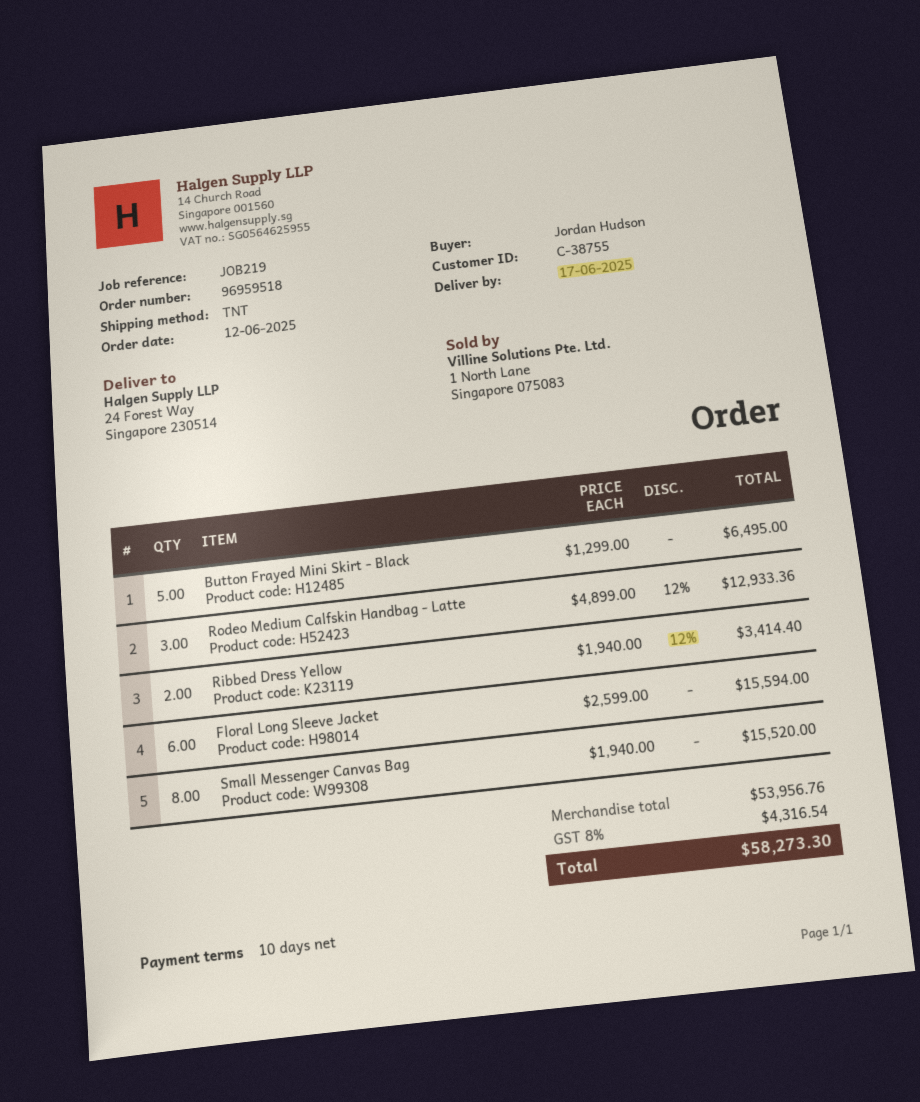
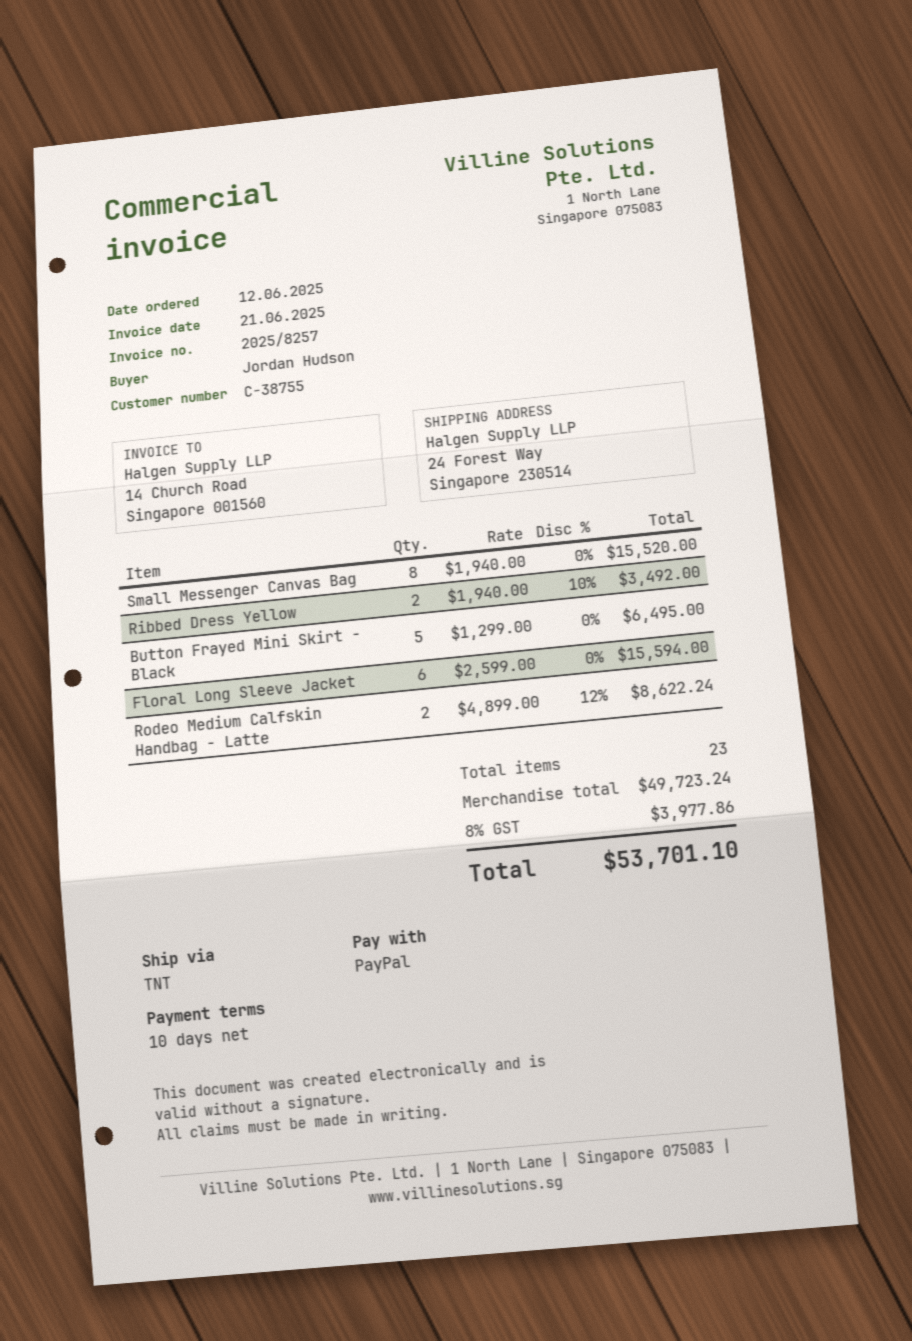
Rodeo Medium Calfskin Handbag - Latte: 3 x 4899.00 - 12% = 12933.36 -> 2 x 4899.00 - 12% = 8622.24
Ribbed Dress Yellow: 2 x 1940.00 - 12% = 3414.40 -> 2 x 1940.00 - 10% = 3492.00
subtotal: 53956.76 -> 49723.24
tax: 8% = 4316.54 -> 8% = 3977.86
total: 58273.30 -> 53701.10

